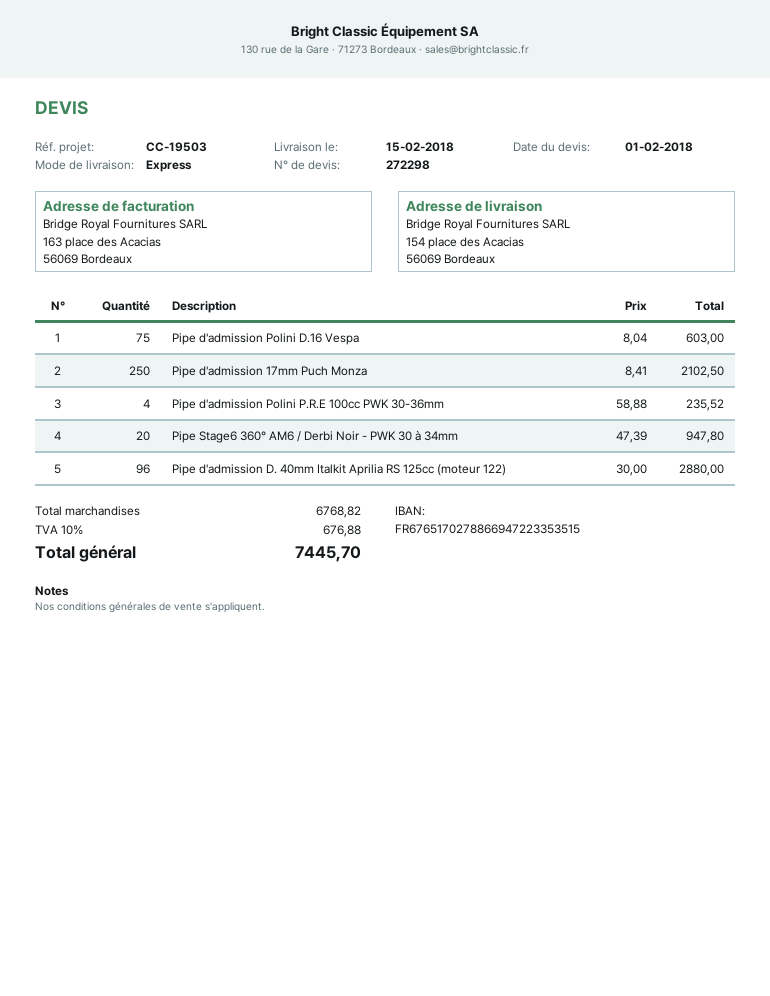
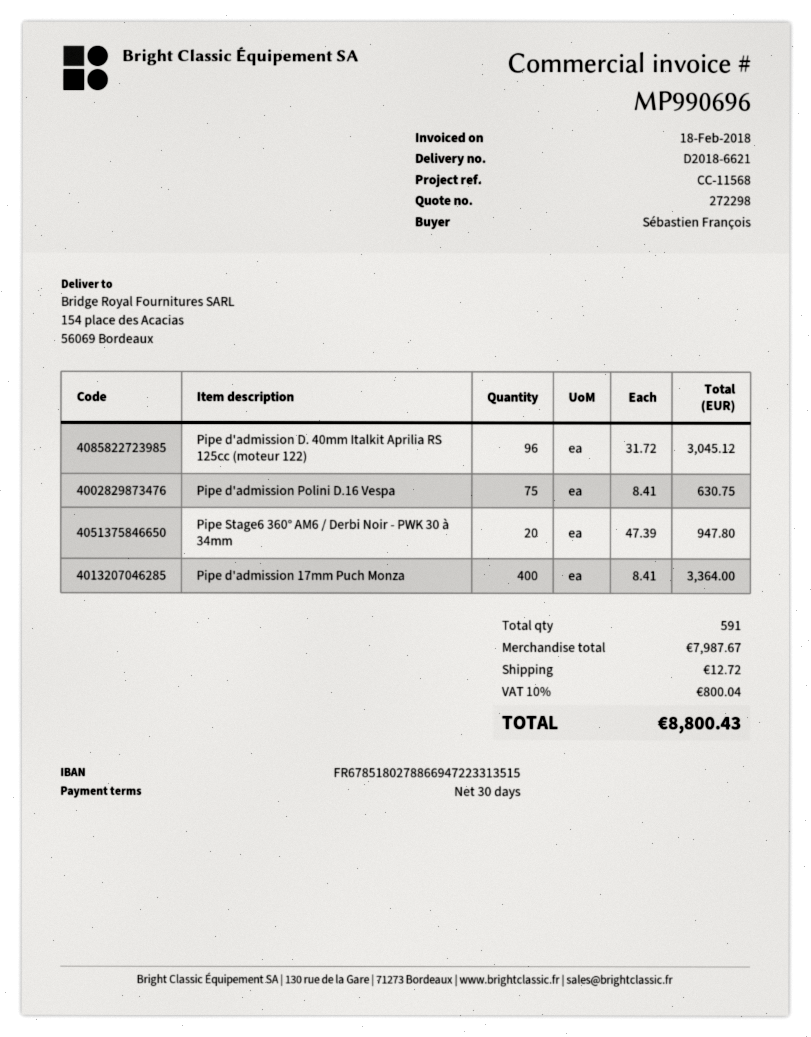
reference: CC-19503 -> CC-11568
bank account: FR6765170278866947223353515 -> FR6785180278866947223313515
Pipe d'admission Polini D.16 Vespa: 75 x 8.04 = 603.00 -> 75 x 8.41 = 630.75
Pipe d'admission 17mm Puch Monza: 250 x 8.41 = 2102.50 -> 400 x 8.41 = 3364.00
Pipe d'admission Polini P.R.E 100cc PWK 30-36mm: 4 x 58.88 = 235.52 -> none
Pipe d'admission D. 40mm Italkit Aprilia RS 125cc (moteur 122): 96 x 30.00 = 2880.00 -> 96 x 31.72 = 3045.12
subtotal: 6768.82 -> 7987.67
shipping: none -> 12.72
tax: 10% = 676.88 -> 10% = 800.04
total: 7445.70 -> 8800.43

